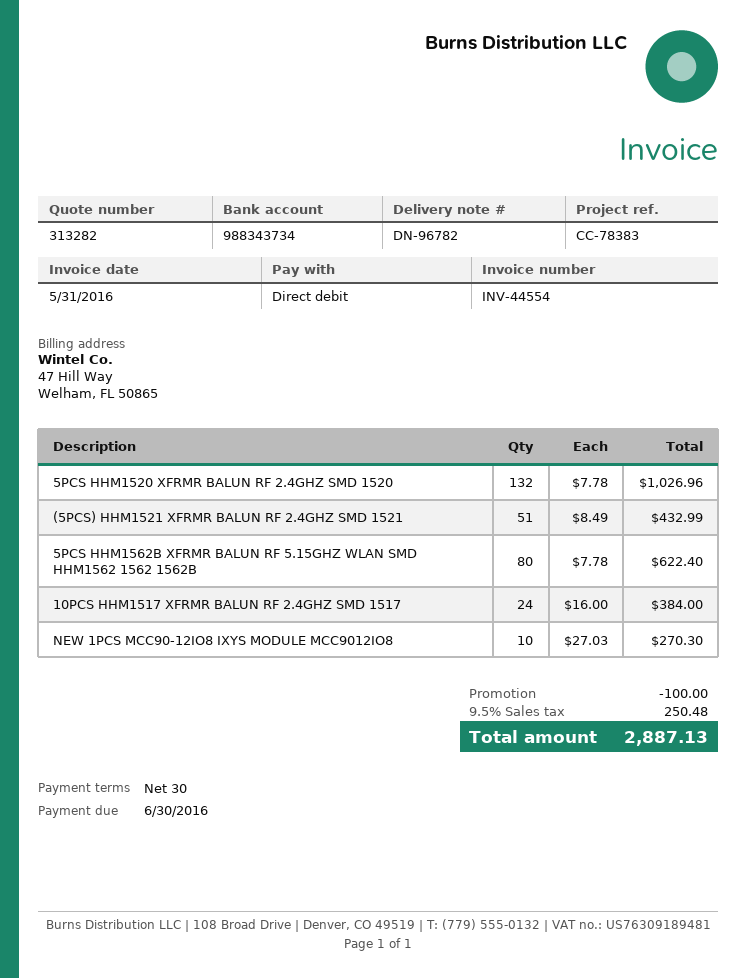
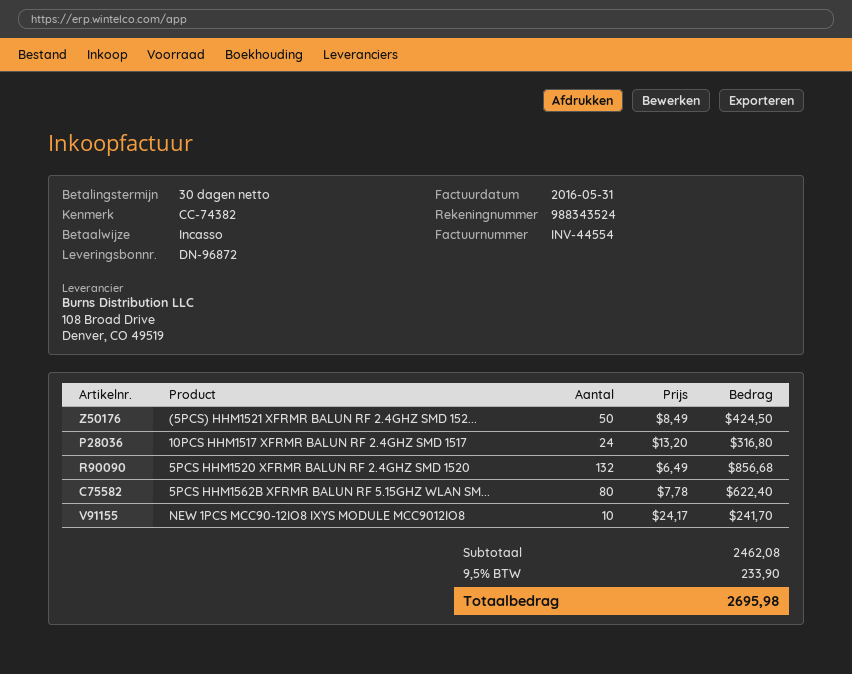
delivery note number: DN-96782 -> DN-96872
reference: CC-78383 -> CC-74382
bank account: 988343734 -> 988343524
5PCS HHM1520 XFRMR BALUN RF 2.4GHZ SMD 1520: 132 x 7.78 = 1026.96 -> 132 x 6.49 = 856.68
(5PCS) HHM1521 XFRMR BALUN RF 2.4GHZ SMD 1521: 51 x 8.49 = 432.99 -> 50 x 8.49 = 424.50
10PCS HHM1517 XFRMR BALUN RF 2.4GHZ SMD 1517: 24 x 16.00 = 384.00 -> 24 x 13.20 = 316.80
NEW 1PCS MCC90-12IO8 IXYS MODULE MCC9012IO8: 10 x 27.03 = 270.30 -> 10 x 24.17 = 241.70
discount: 100.00 -> none
tax: 9.5% = 250.48 -> 9.5% = 233.90
total: 2887.13 -> 2695.98

